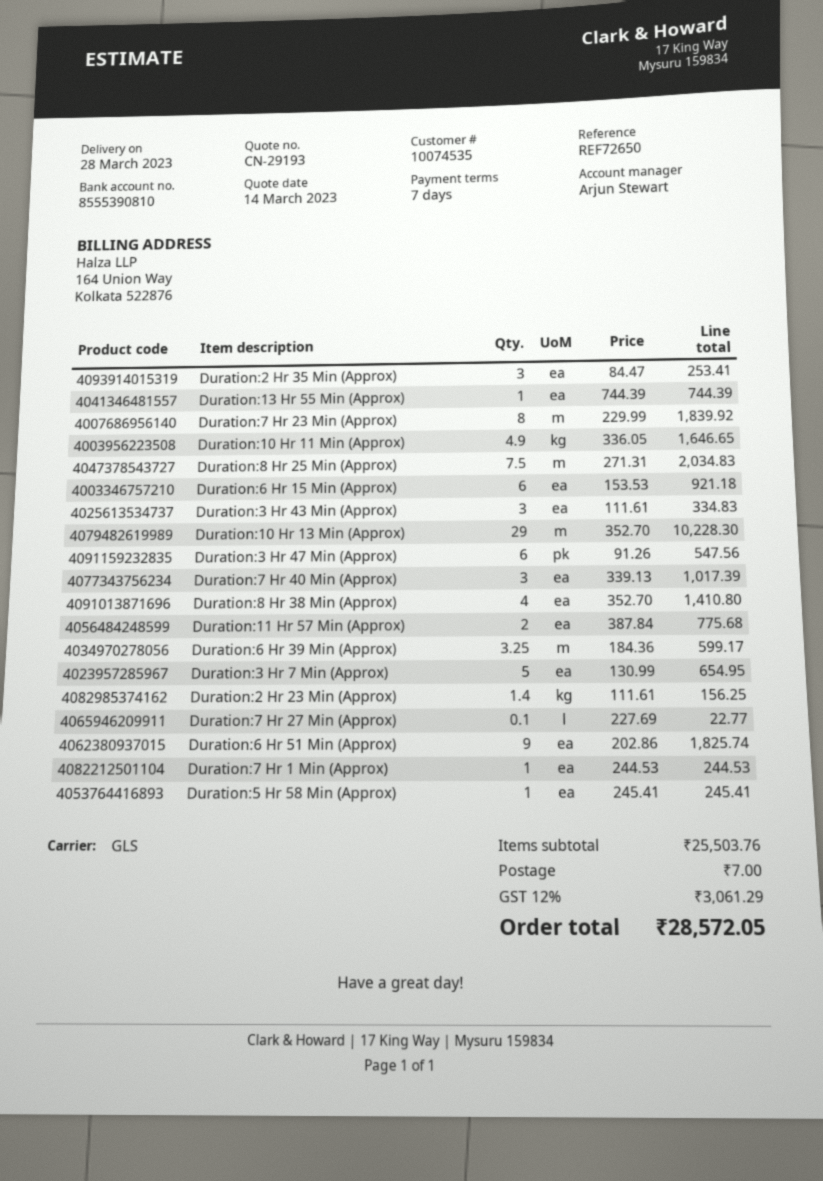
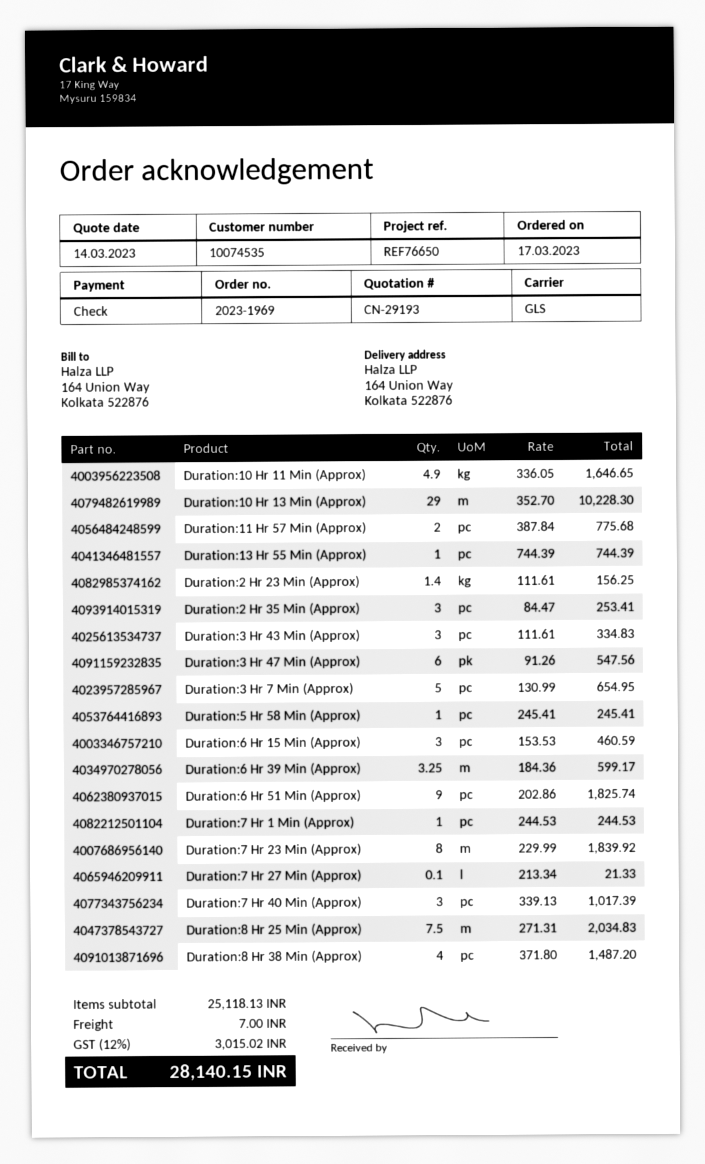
reference: REF72650 -> REF76650
Duration:6 Hr 15 Min (Approx): 6 x 153.53 = 921.18 -> 3 x 153.53 = 460.59
Duration:8 Hr 38 Min (Approx): 4 x 352.70 = 1410.80 -> 4 x 371.80 = 1487.20
Duration:7 Hr 27 Min (Approx): 0.1 x 227.69 = 22.77 -> 0.1 x 213.34 = 21.33
subtotal: 25503.76 -> 25118.13
tax: 12% = 3061.29 -> 12% = 3015.02
total: 28572.05 -> 28140.15

